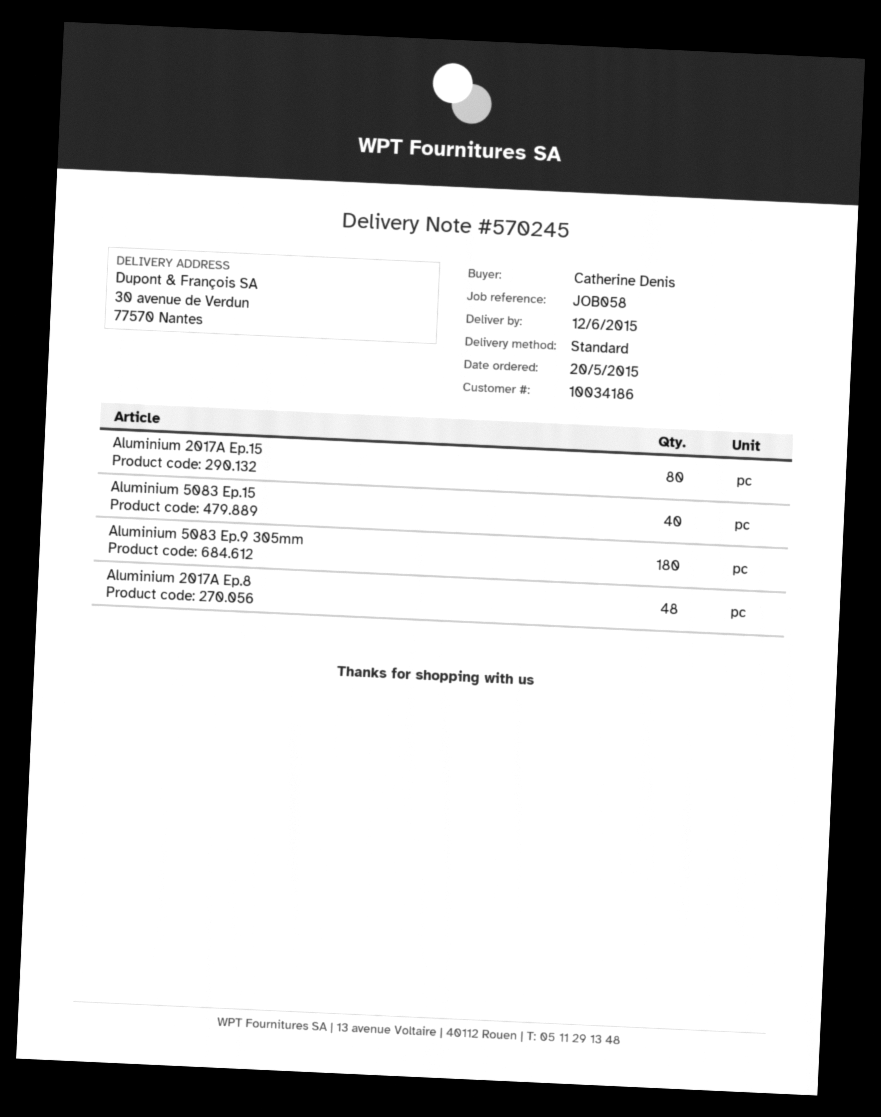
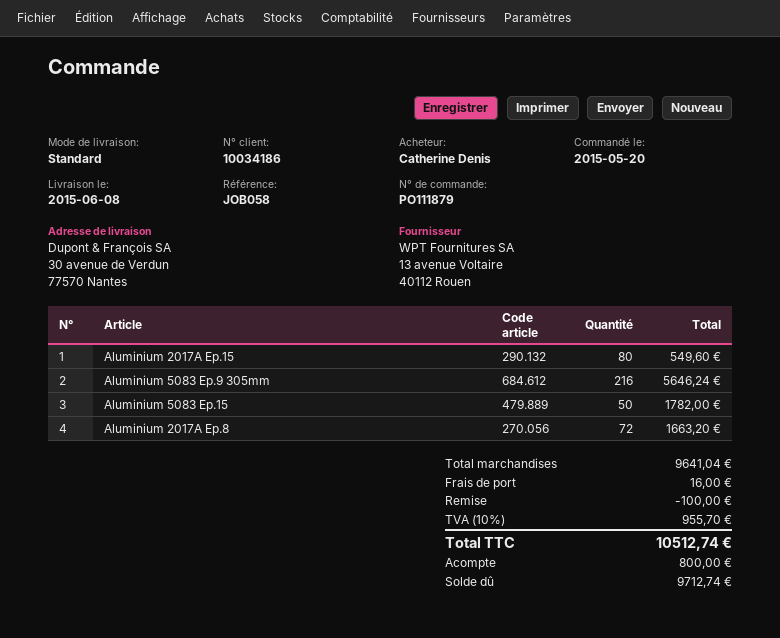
delivery date: 2015-06-12 -> 2015-06-08
Aluminium 5083 Ep.15: 40 -> 50
Aluminium 5083 Ep.9 305mm: 180 -> 216
Aluminium 2017A Ep.8: 48 -> 72

